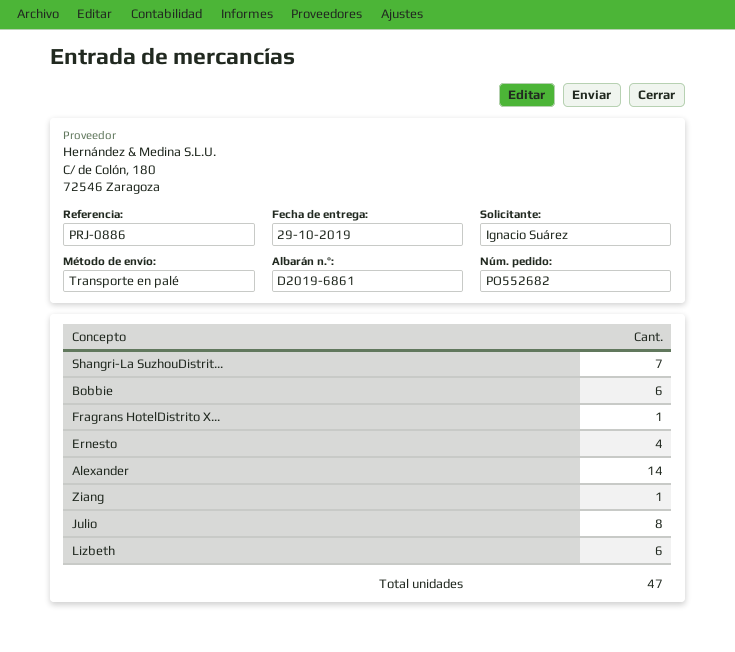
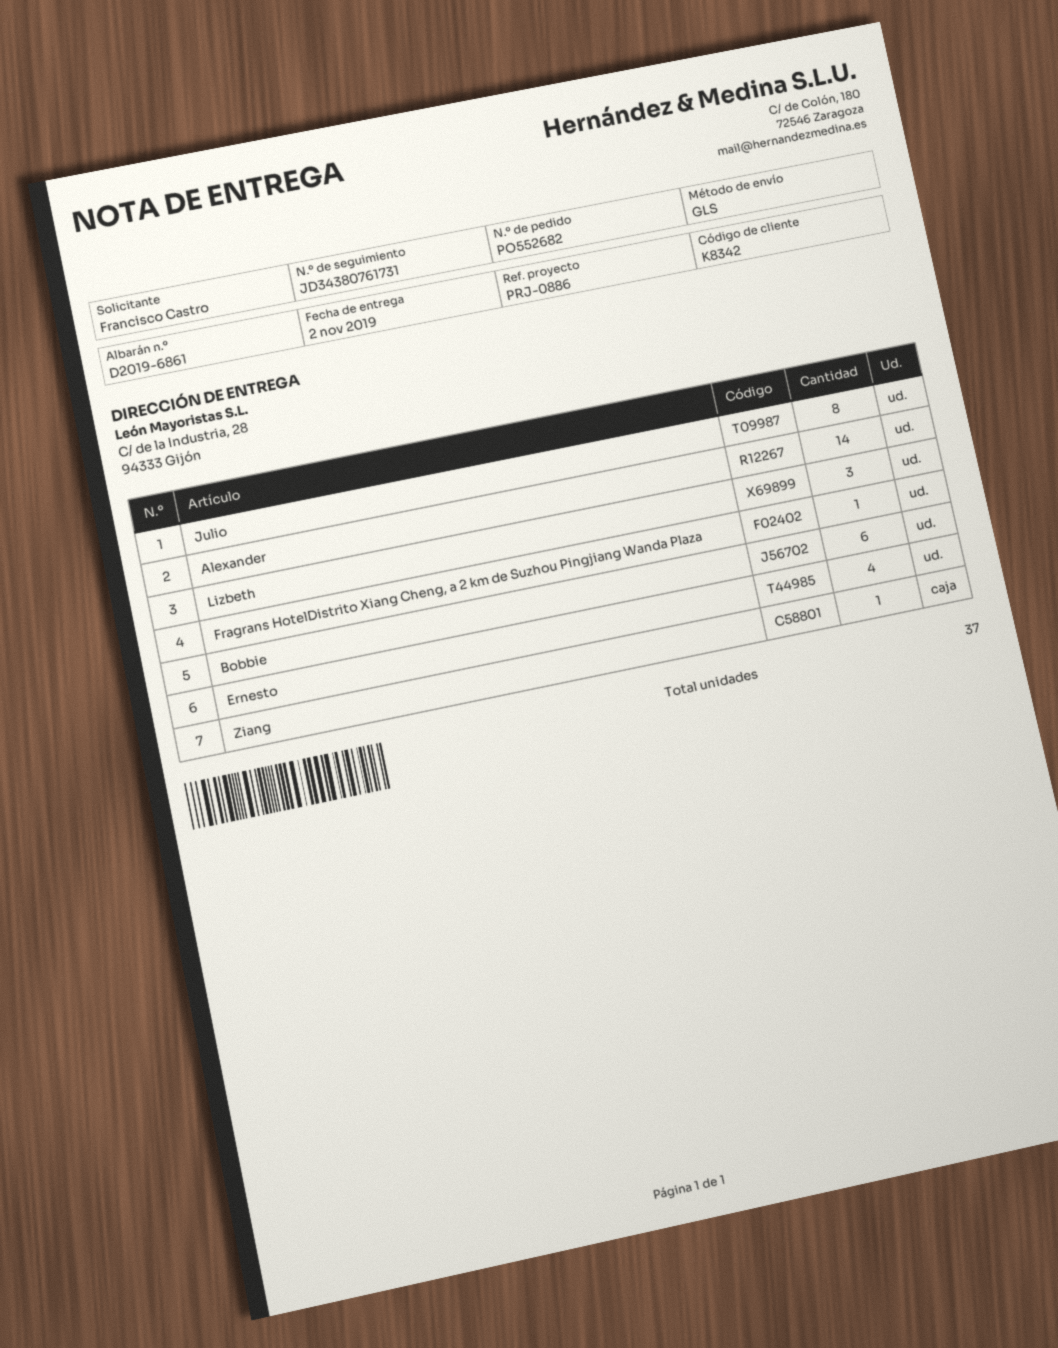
delivery date: 2019-10-29 -> 2019-11-02
ordered by: Ignacio Suárez -> Francisco Castro
shipping method: pallet freight -> GLS
Shangri-La SuzhouDistrit...: 7 -> none
Lizbeth: 6 -> 3
total quantity: 47 -> 37

